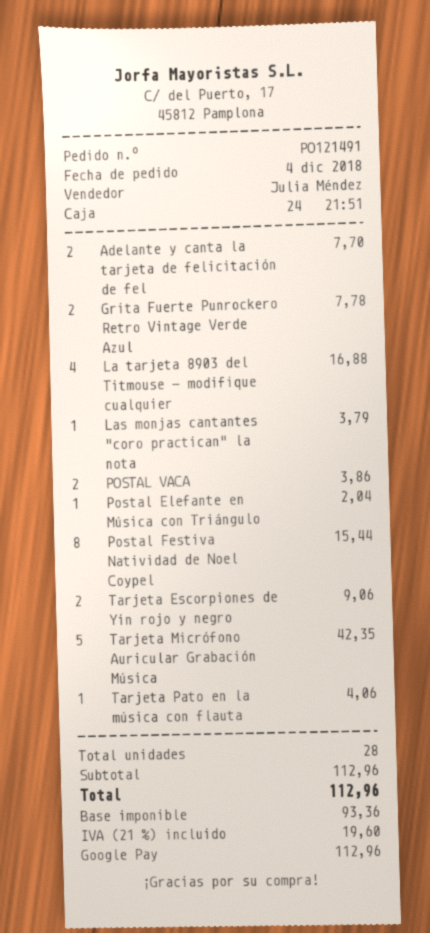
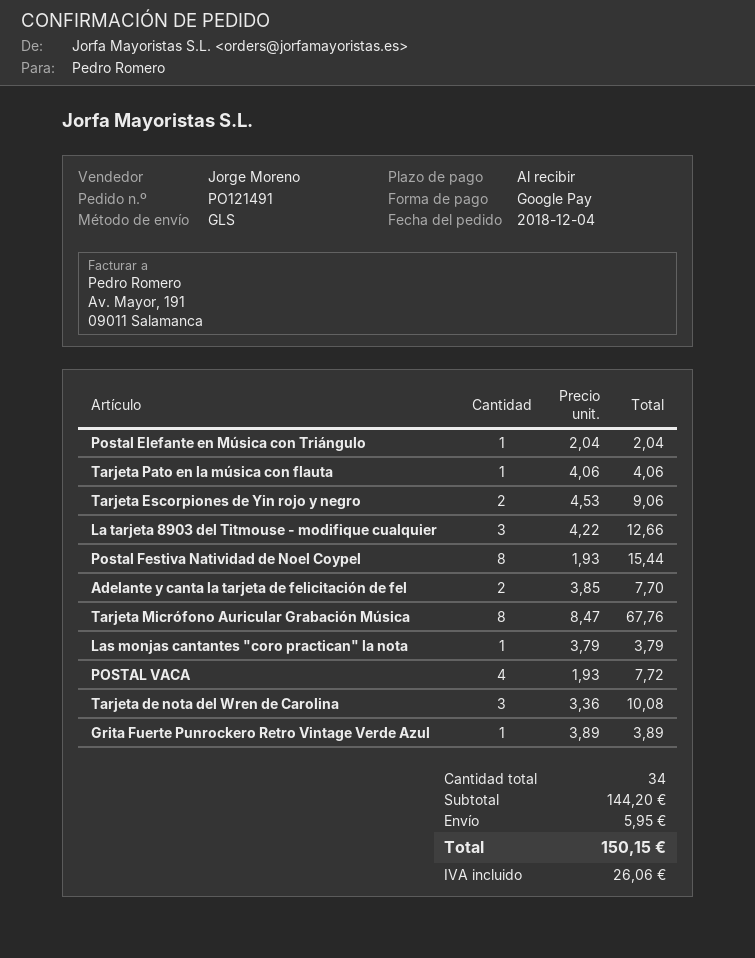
sales rep: Julia Méndez -> Jorge Moreno
Grita Fuerte Punrockero Retro Vintage Verde Azul: 2 for 7.78 -> 1 for 3.89
La tarjeta 8903 del Titmouse - modifique cualquier: 4 for 16.88 -> 3 for 12.66
POSTAL VACA: 2 for 3.86 -> 4 for 7.72
Tarjeta Micrófono Auricular Grabación Música: 5 for 42.35 -> 8 for 67.76
Tarjeta de nota del Wren de Carolina: none -> 3 for 10.08
total quantity: 28 -> 34
subtotal: 112.96 -> 144.20
shipping: none -> 5.95
tax: 19.60 -> 26.06
total: 112.96 -> 150.15

